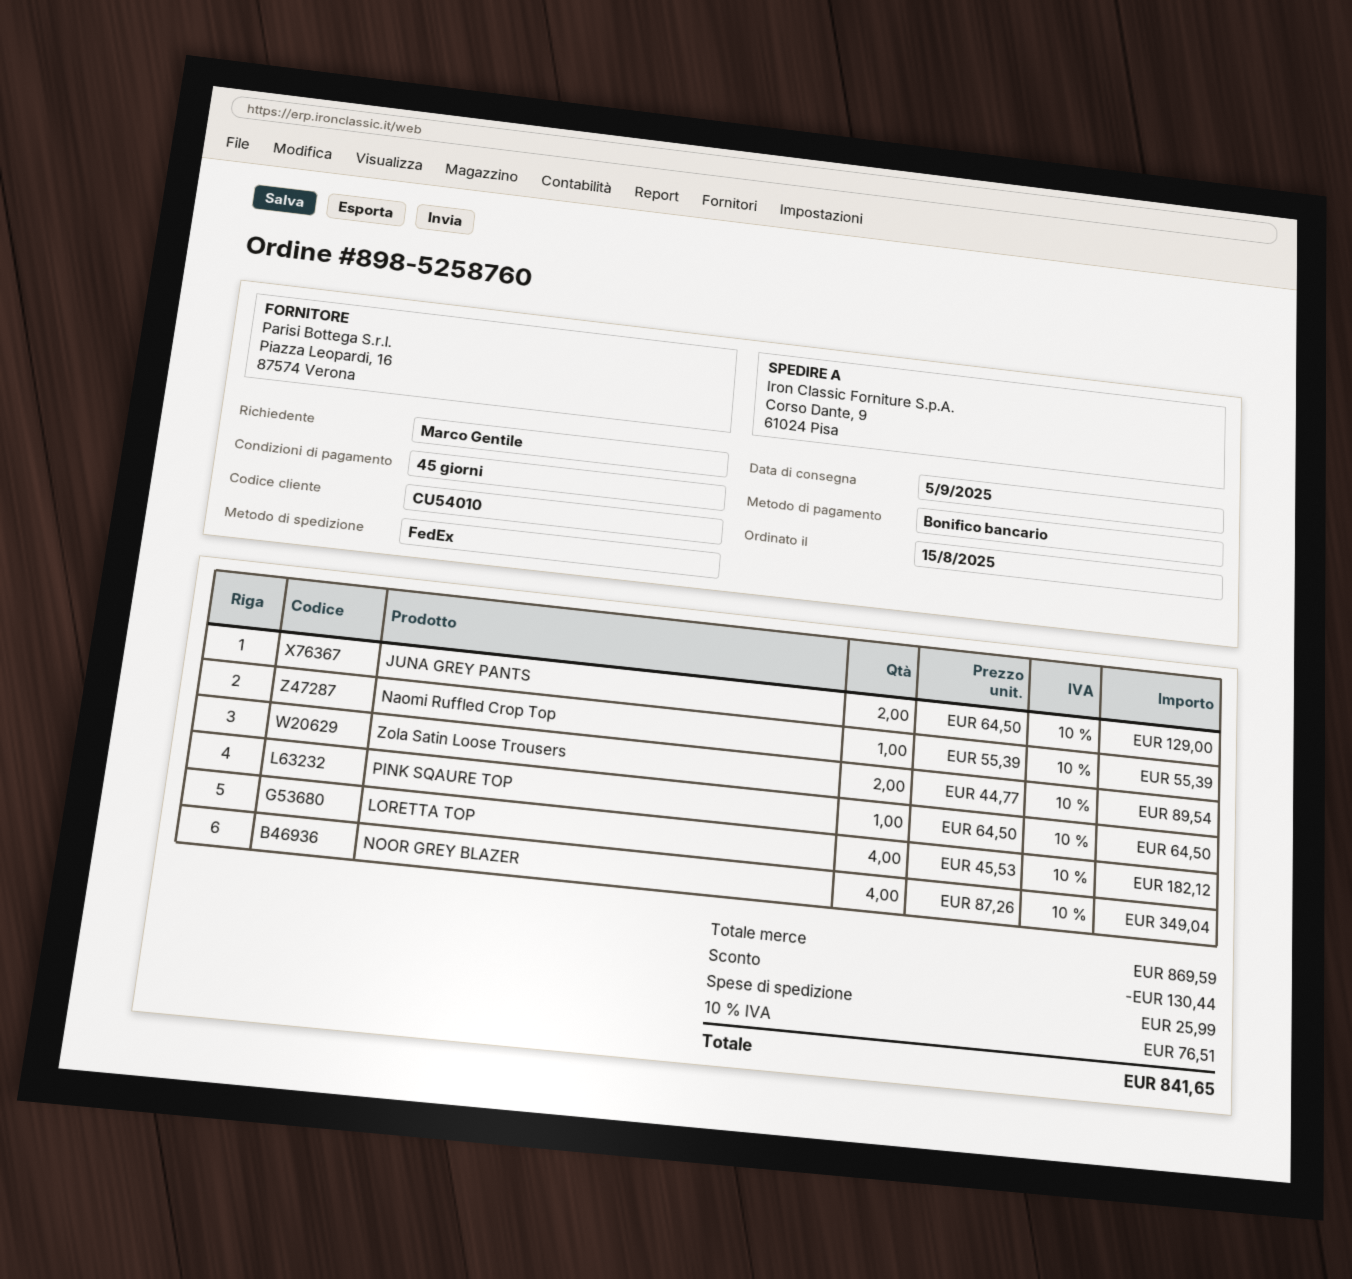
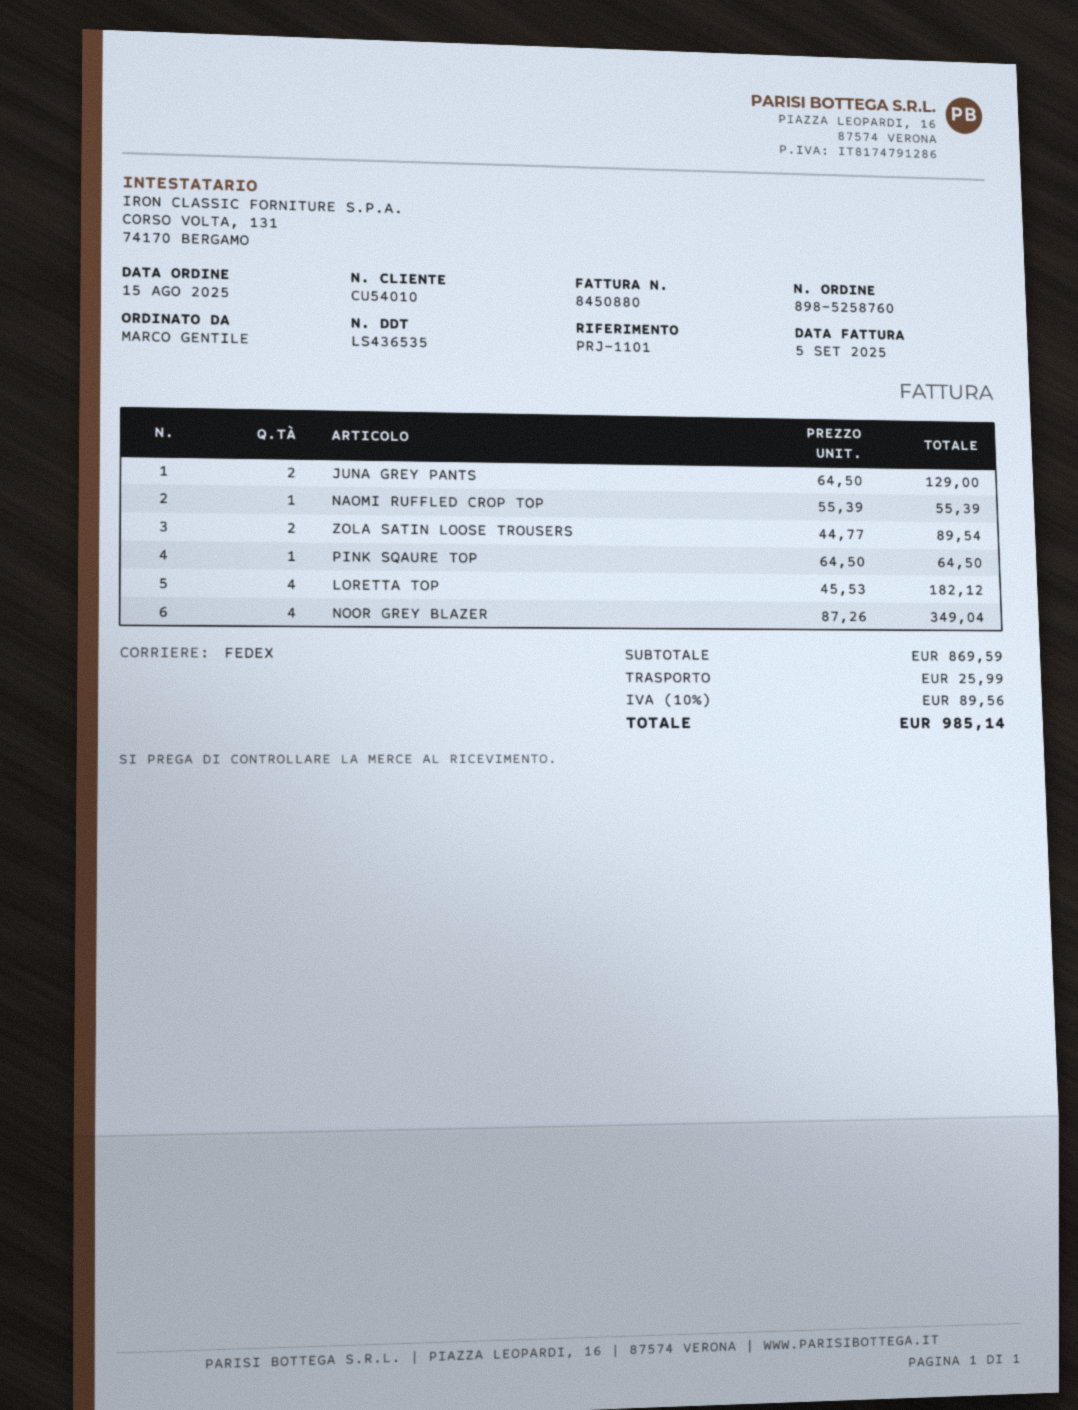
discount: 130.44 -> none
tax: 10% = 76.51 -> 10% = 89.56
total: 841.65 -> 985.14

